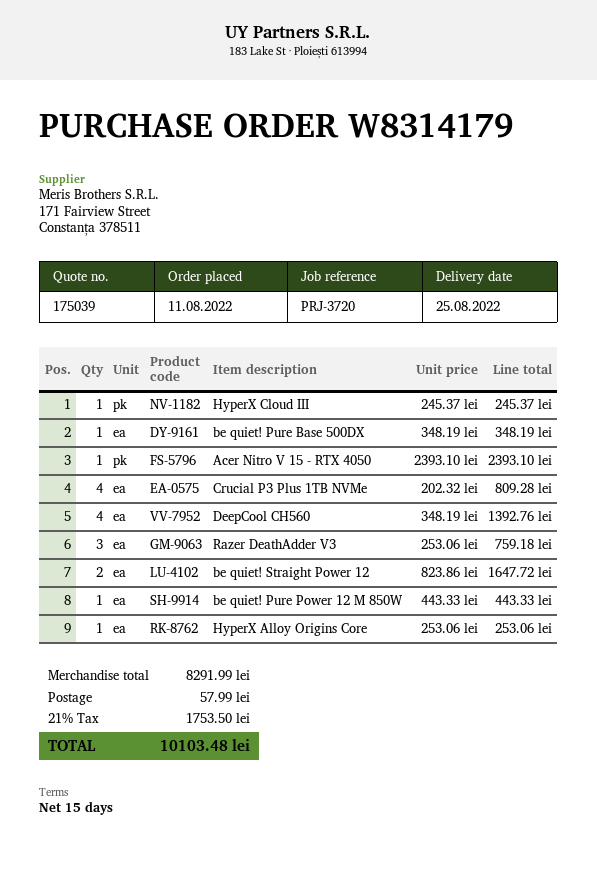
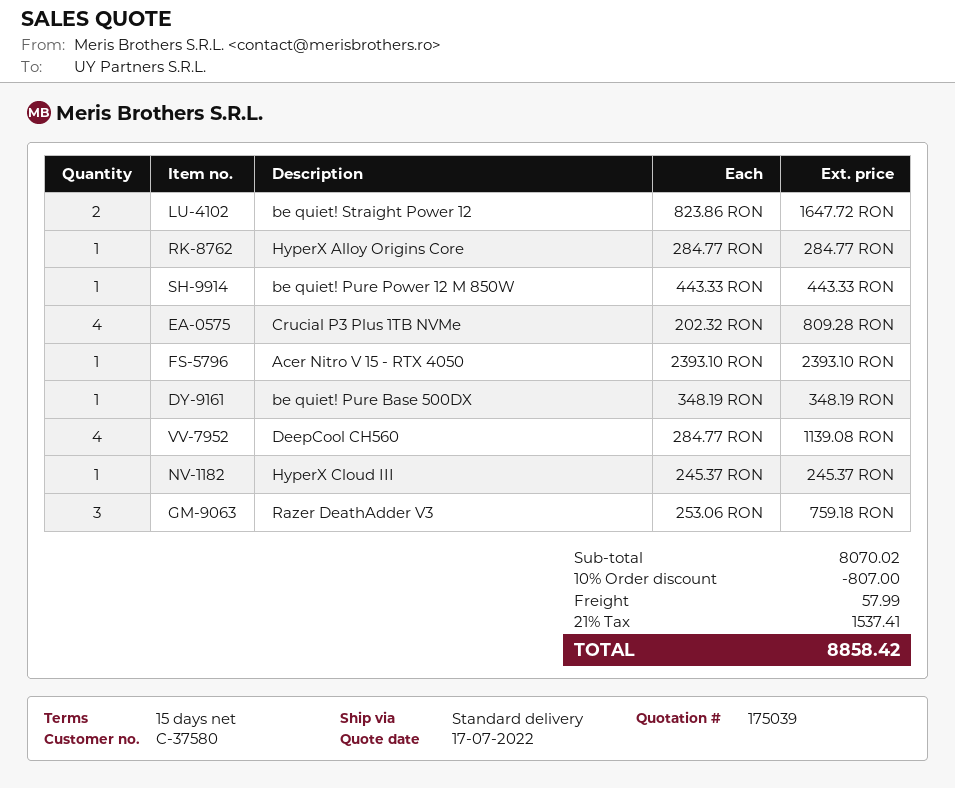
DeepCool CH560: 4 x 348.19 = 1392.76 -> 4 x 284.77 = 1139.08
HyperX Alloy Origins Core: 1 x 253.06 = 253.06 -> 1 x 284.77 = 284.77
subtotal: 8291.99 -> 8070.02
discount: none -> 10% = 807.00
tax: 21% = 1753.50 -> 21% = 1537.41
total: 10103.48 -> 8858.42

